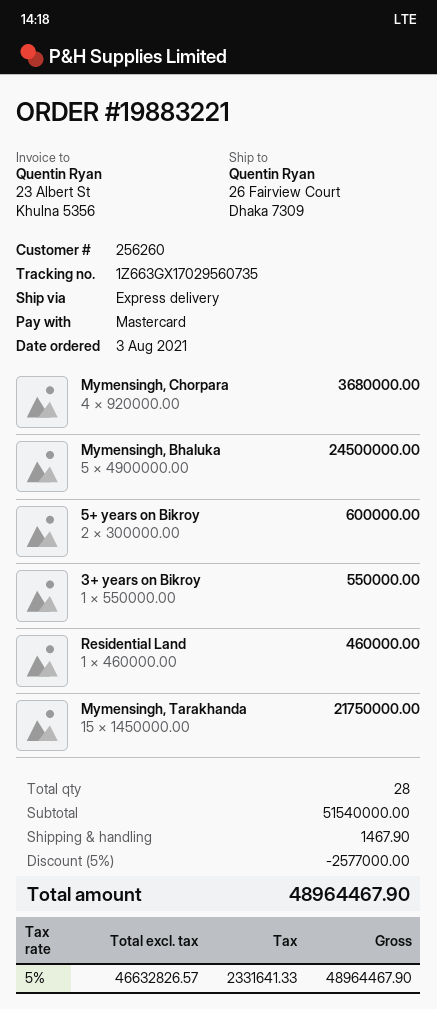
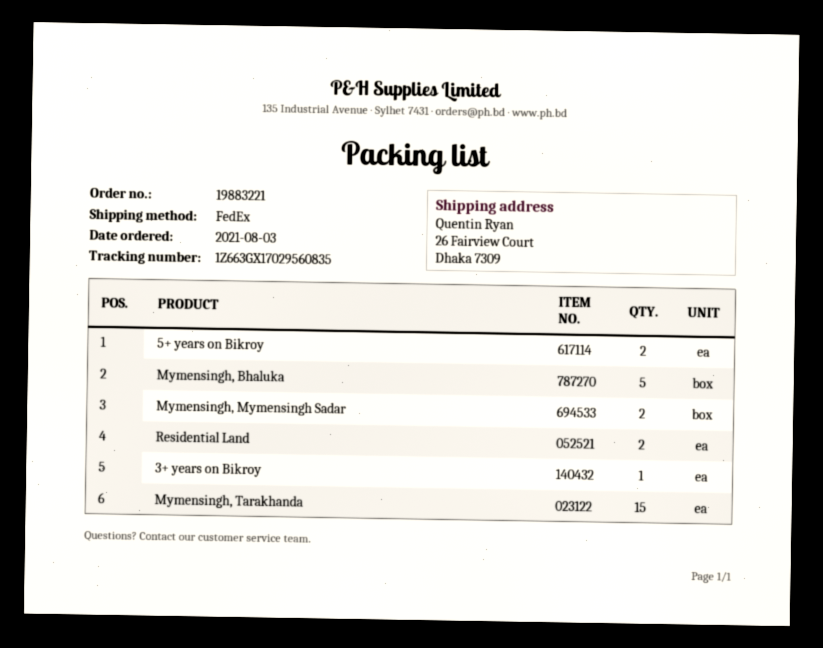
shipping method: express -> FedEx
tracking number: 1Z663GX17029560735 -> 1Z663GX17029560835
Mymensingh, Chorpara: 4 -> none
Residential Land: 1 -> 2
Mymensingh, Mymensingh Sadar: none -> 2

